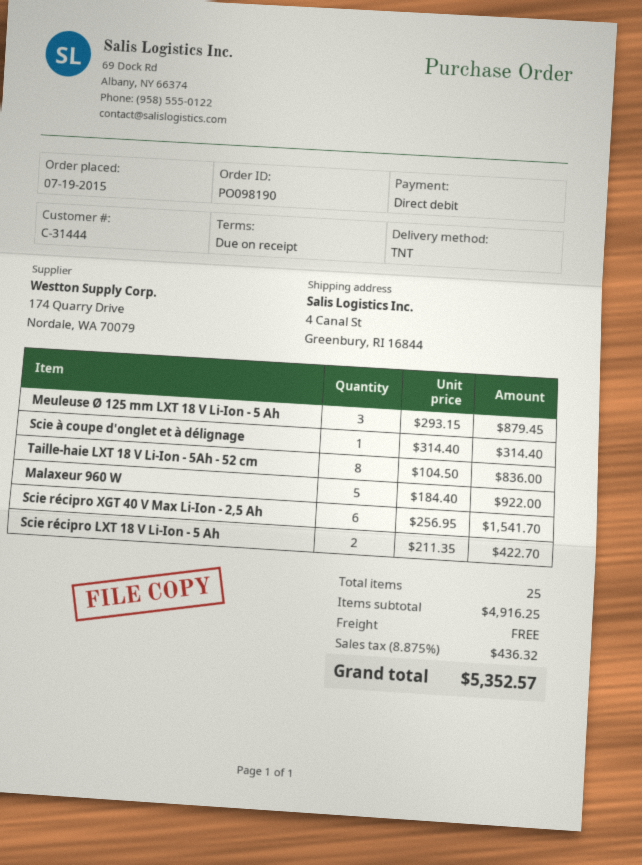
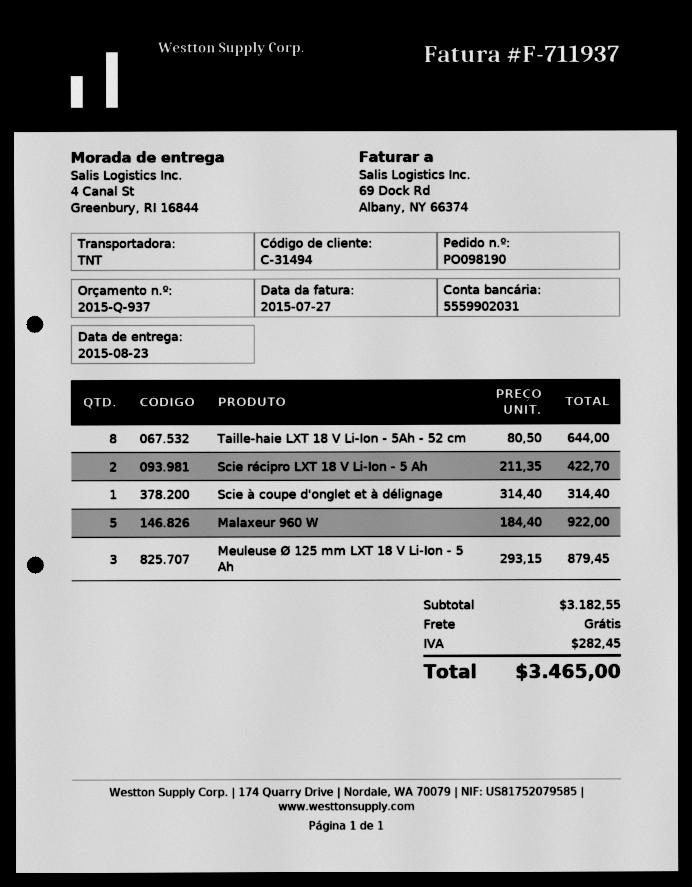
customer number: C-31444 -> C-31494
Taille-haie LXT 18 V Li-Ion - 5Ah - 52 cm: 8 x 104.50 = 836.00 -> 8 x 80.50 = 644.00
Scie récipro XGT 40 V Max Li-Ion - 2,5 Ah: 6 x 256.95 = 1541.70 -> none
subtotal: 4916.25 -> 3182.55
tax: 436.32 -> 282.45
total: 5352.57 -> 3465.00

